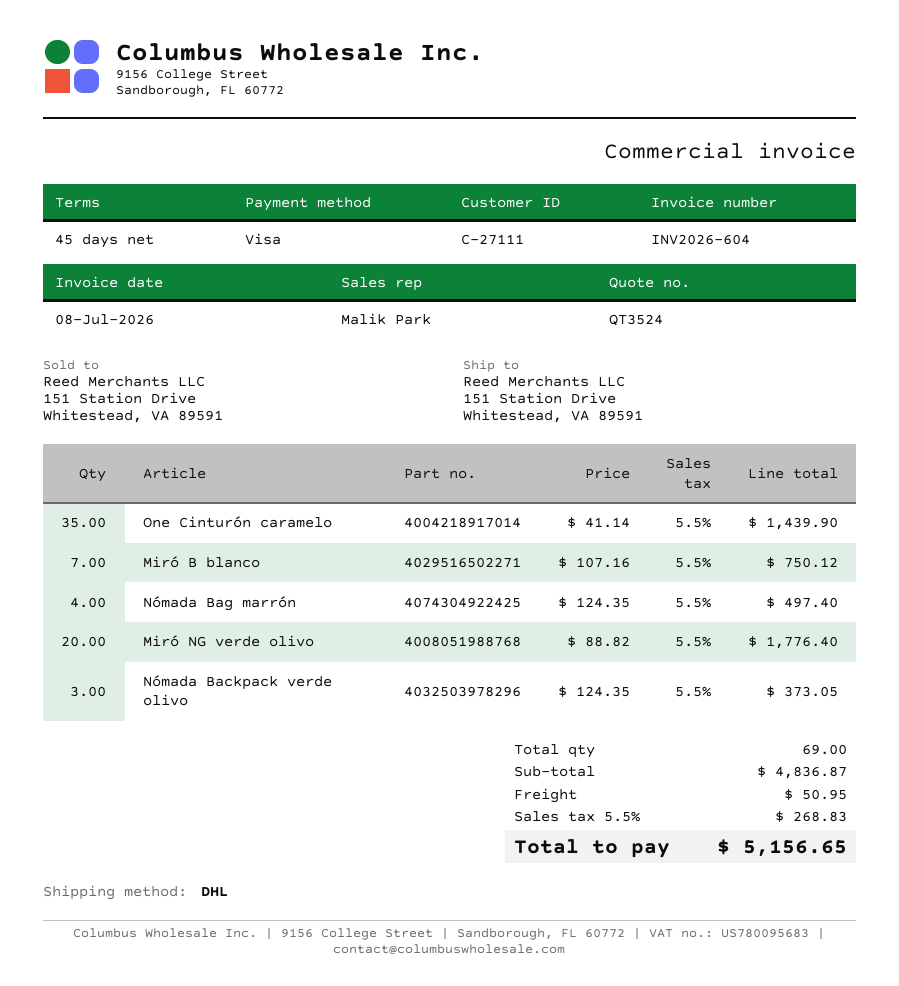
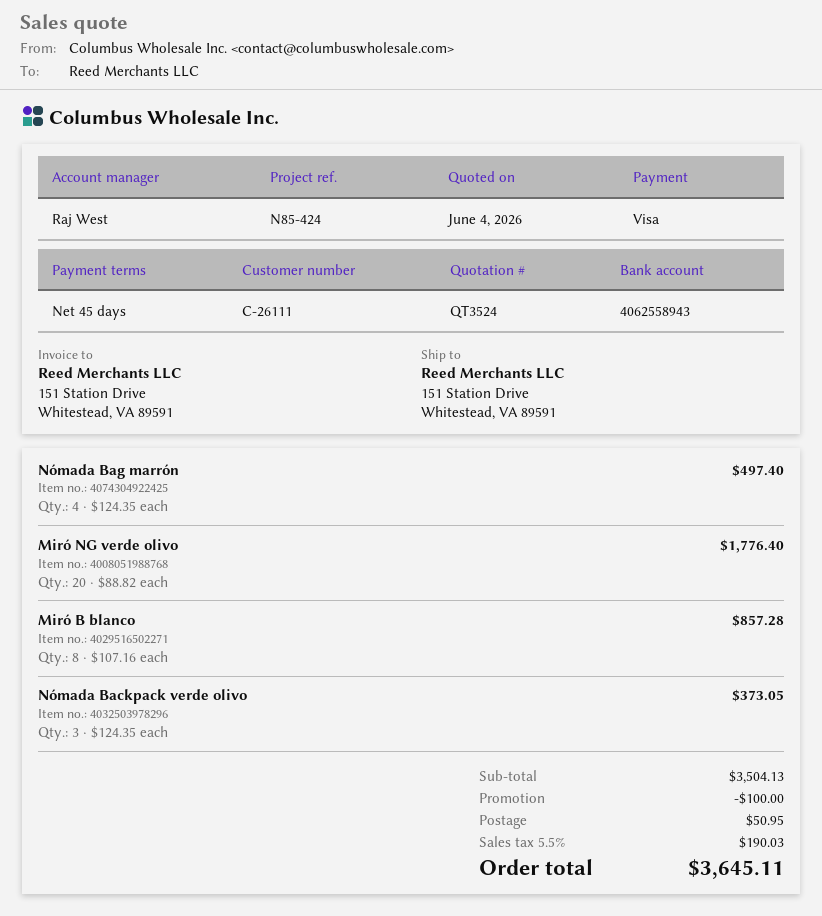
customer number: C-27111 -> C-26111
sales rep: Malik Park -> Raj West
One Cinturón caramelo: 35 x 41.14 = 1439.90 -> none
Miró B blanco: 7 x 107.16 = 750.12 -> 8 x 107.16 = 857.28
subtotal: 4836.87 -> 3504.13
discount: none -> 100.00
tax: 5.5% = 268.83 -> 5.5% = 190.03
total: 5156.65 -> 3645.11

